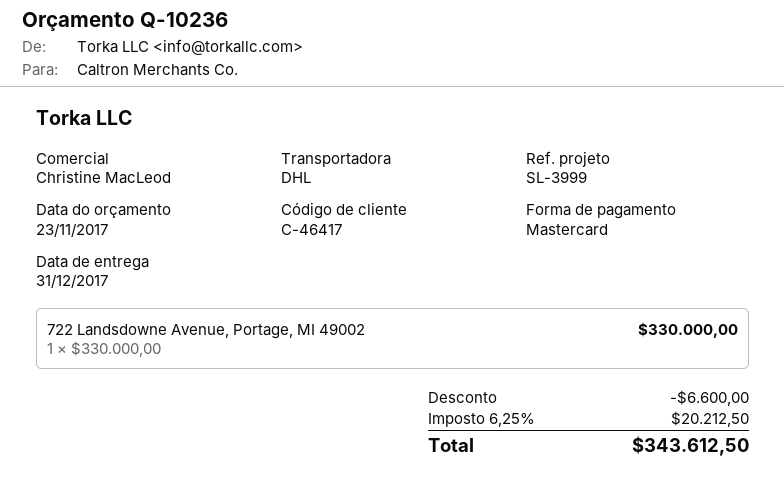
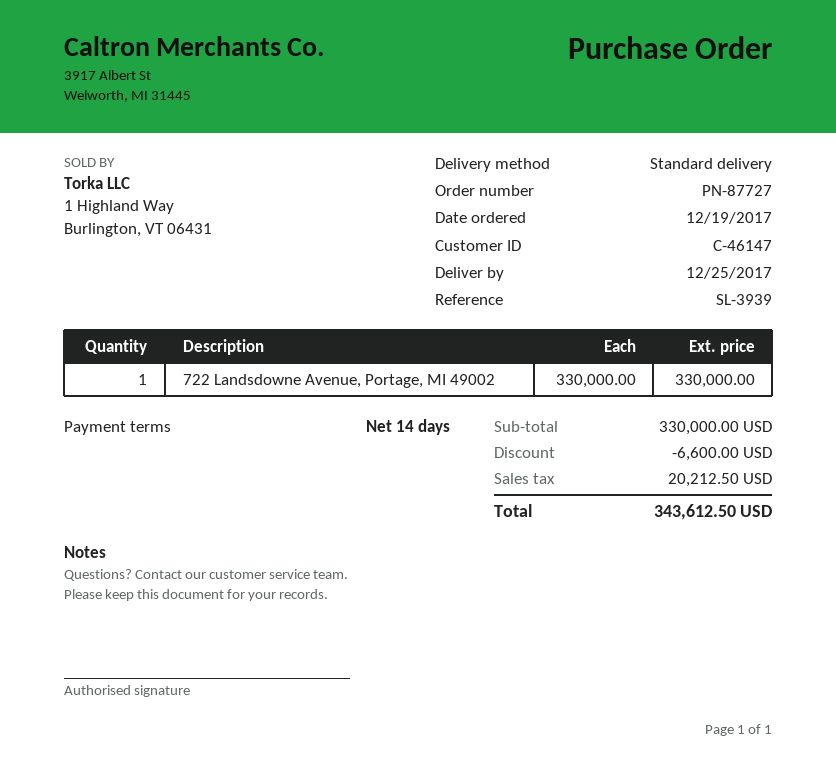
delivery date: 2017-12-31 -> 2017-12-25
customer number: C-46417 -> C-46147
reference: SL-3999 -> SL-3939
shipping method: DHL -> standard

